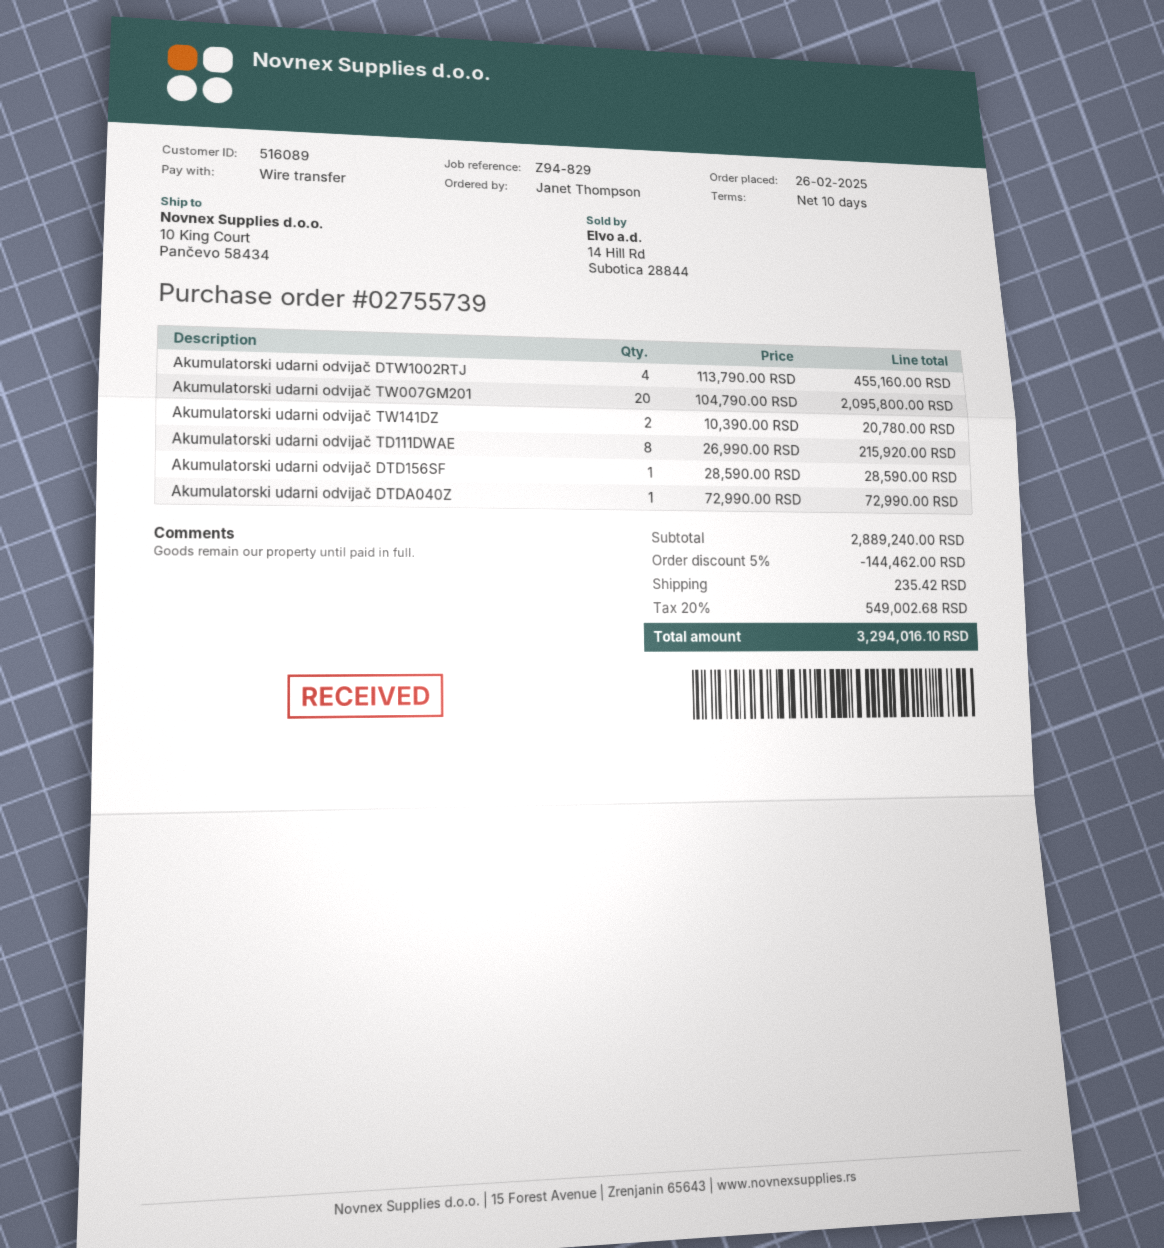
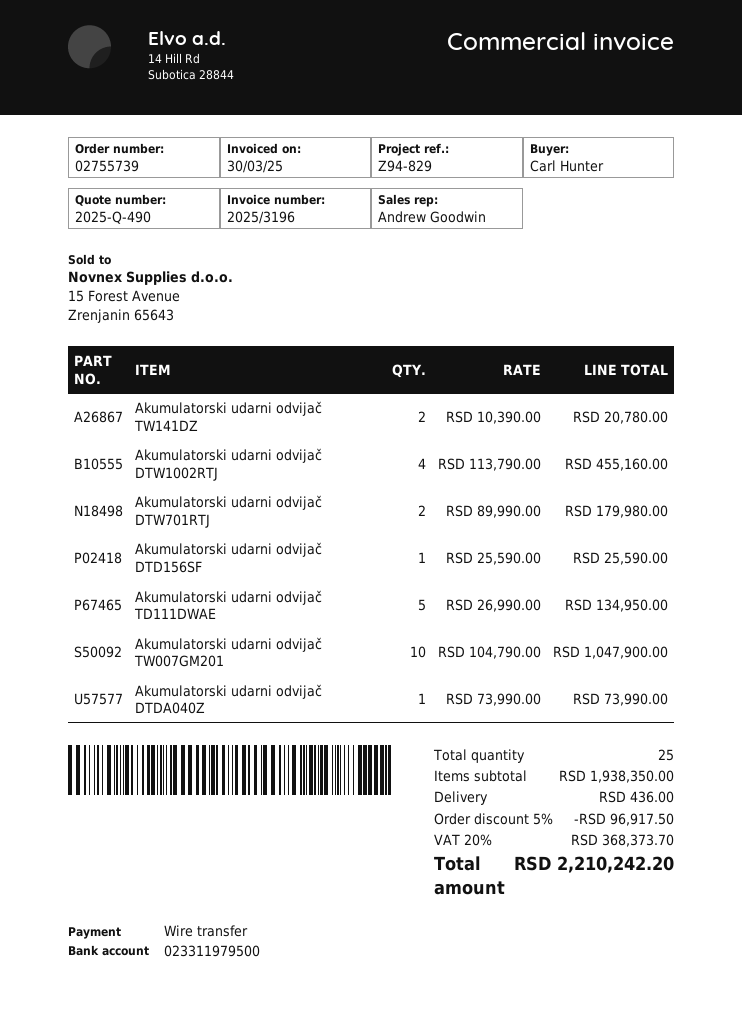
ordered by: Janet Thompson -> Carl Hunter
Akumulatorski udarni odvijač TW007GM201: 20 x 104790.00 = 2095800.00 -> 10 x 104790.00 = 1047900.00
Akumulatorski udarni odvijač TD111DWAE: 8 x 26990.00 = 215920.00 -> 5 x 26990.00 = 134950.00
Akumulatorski udarni odvijač DTD156SF: 1 x 28590.00 = 28590.00 -> 1 x 25590.00 = 25590.00
Akumulatorski udarni odvijač DTDA040Z: 1 x 72990.00 = 72990.00 -> 1 x 73990.00 = 73990.00
Akumulatorski udarni odvijač DTW701RTJ: none -> 2 x 89990.00 = 179980.00
subtotal: 2889240.00 -> 1938350.00
discount: 5% = 144462.00 -> 5% = 96917.50
shipping: 235.42 -> 436.00
tax: 20% = 549002.68 -> 20% = 368373.70
total: 3294016.10 -> 2210242.20

